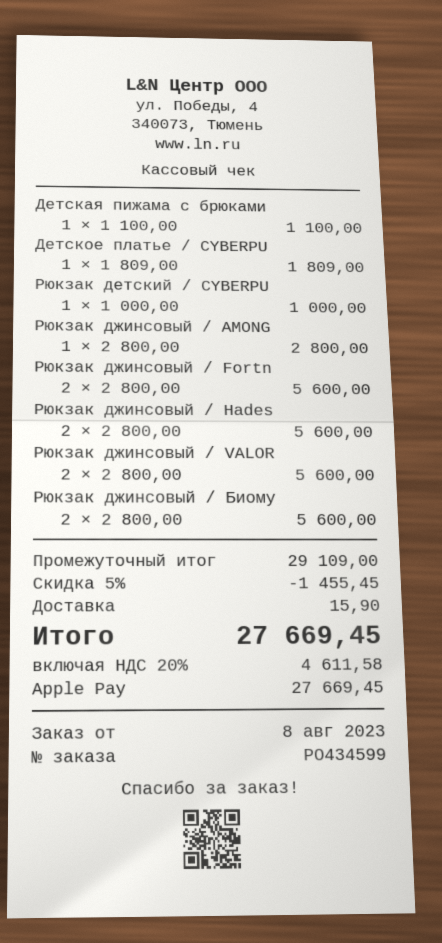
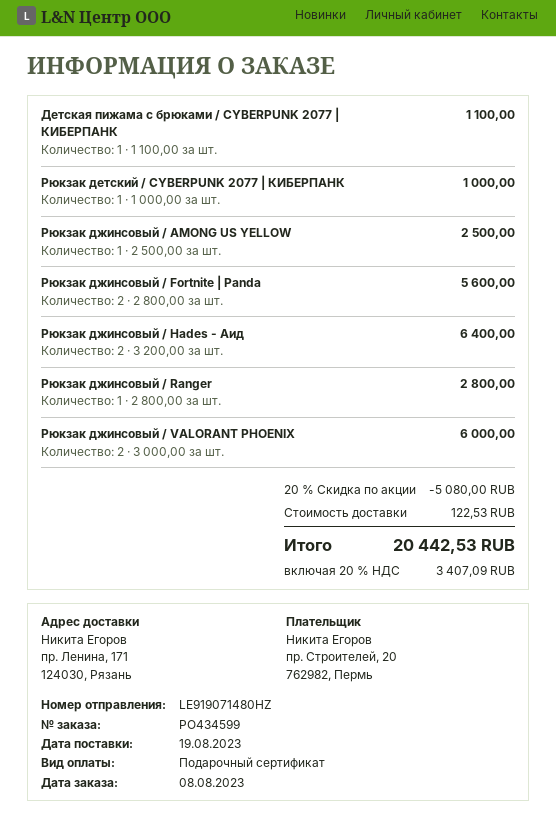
payment method: Apple Pay -> gift card
Детское платье / CYBERPU: 1 x 1809.00 = 1809.00 -> none
Рюкзак джинсовый / AMONG: 1 x 2800.00 = 2800.00 -> 1 x 2500.00 = 2500.00
Рюкзак джинсовый / Hades: 2 x 2800.00 = 5600.00 -> 2 x 3200.00 = 6400.00
Рюкзак джинсовый / VALOR: 2 x 2800.00 = 5600.00 -> 2 x 3000.00 = 6000.00
Рюкзак джинсовый / Биому: 2 x 2800.00 = 5600.00 -> none
Рюкзак джинсовый / Ranger: none -> 1 x 2800.00 = 2800.00
discount: 5% = 1455.45 -> 20% = 5080.00
shipping: 15.90 -> 122.53
tax: 20% = 4611.58 -> 20% = 3407.09
total: 27669.45 -> 20442.53

